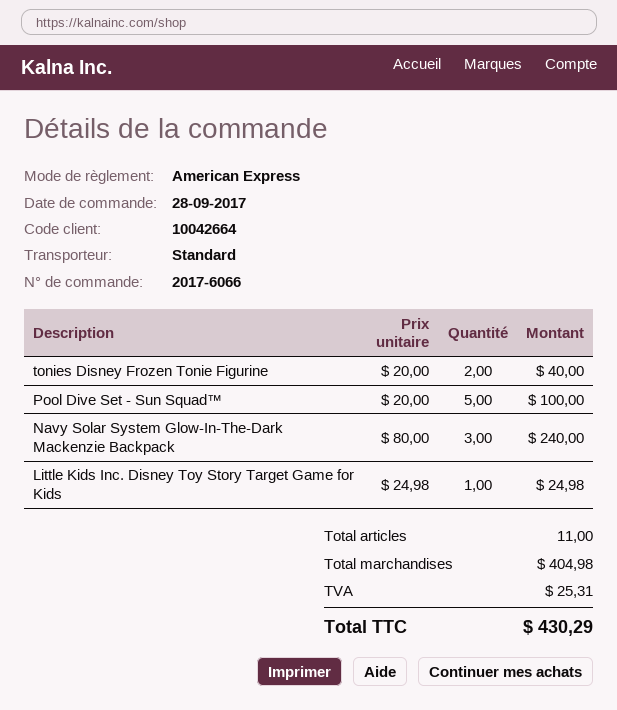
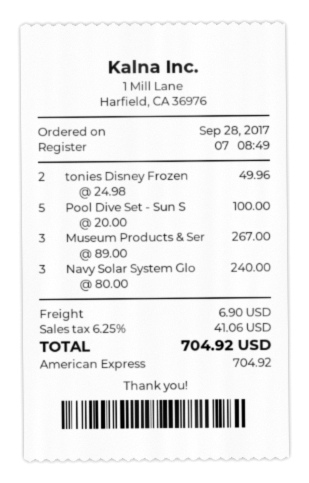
tonies Disney Frozen Tonie Figurine: 2 x 20.00 = 40.00 -> 2 x 24.98 = 49.96
Little Kids Inc. Disney Toy Story Target Game for Kids: 1 x 24.98 = 24.98 -> none
Museum Products & Ser: none -> 3 x 89.00 = 267.00
shipping: none -> 6.90
tax: 25.31 -> 41.06
total: 430.29 -> 704.92

